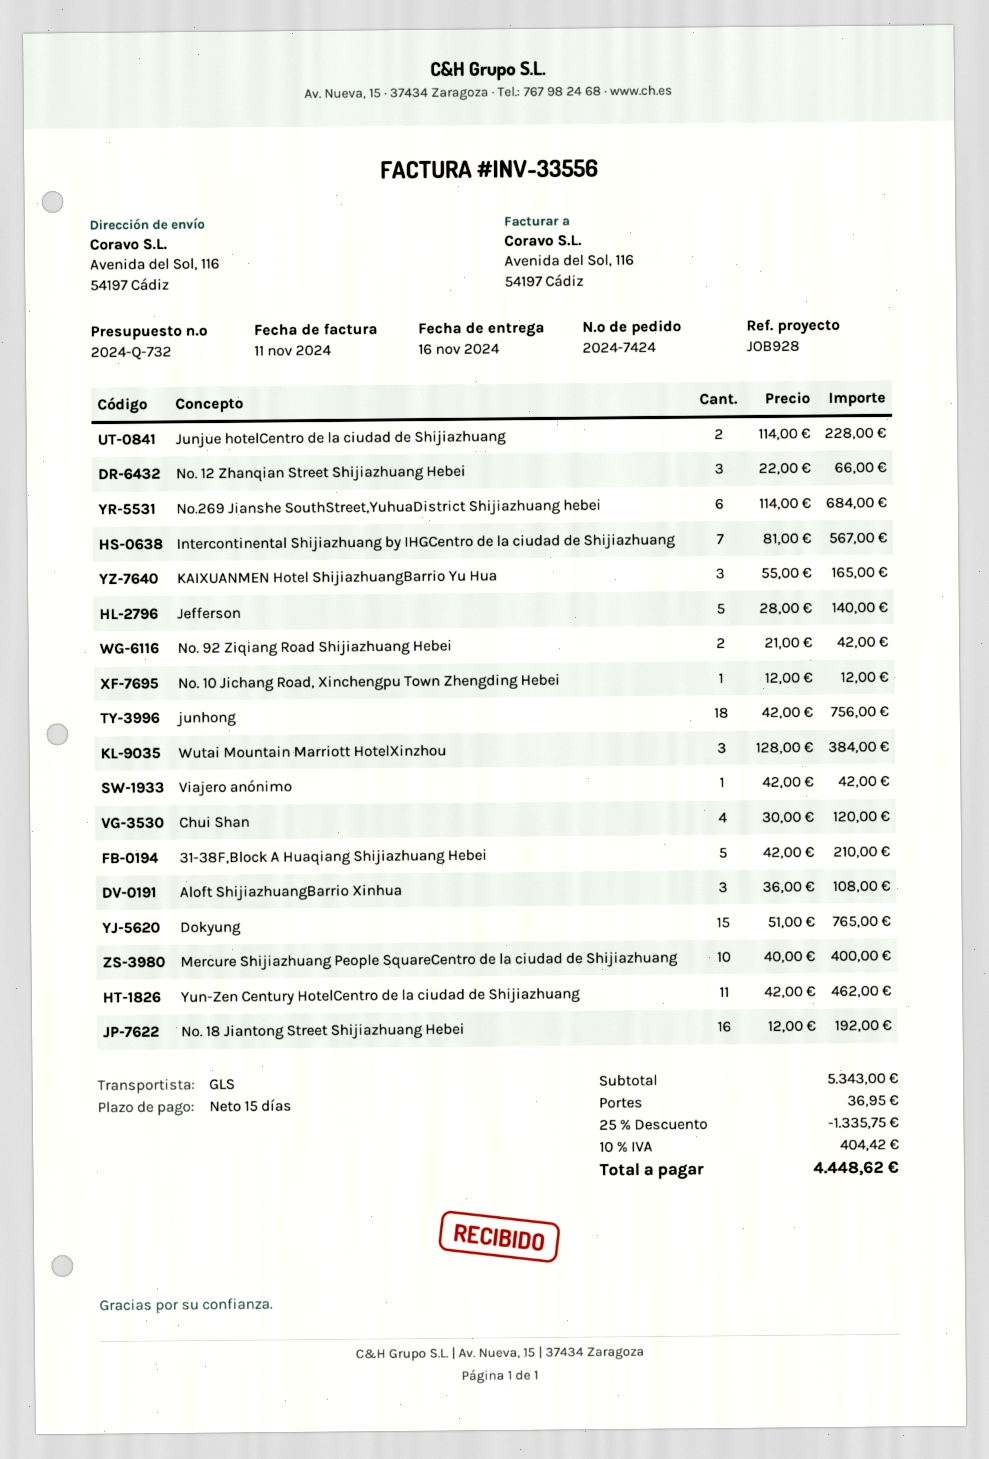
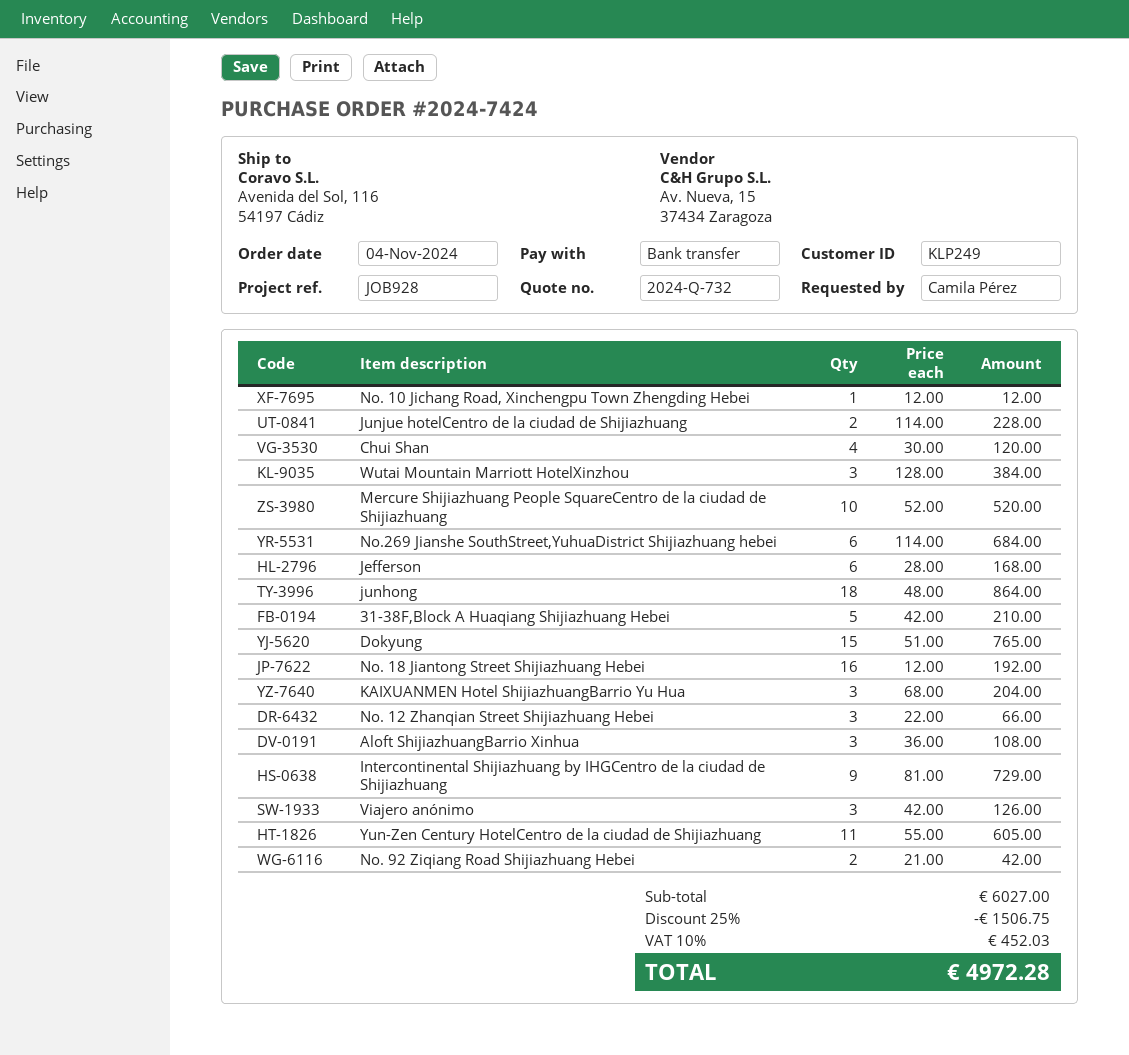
Intercontinental Shijiazhuang by IHGCentro de la ciudad de Shijiazhuang: 7 x 81.00 = 567.00 -> 9 x 81.00 = 729.00
KAIXUANMEN Hotel ShijiazhuangBarrio Yu Hua: 3 x 55.00 = 165.00 -> 3 x 68.00 = 204.00
Jefferson: 5 x 28.00 = 140.00 -> 6 x 28.00 = 168.00
junhong: 18 x 42.00 = 756.00 -> 18 x 48.00 = 864.00
Viajero anónimo: 1 x 42.00 = 42.00 -> 3 x 42.00 = 126.00
Mercure Shijiazhuang People SquareCentro de la ciudad de Shijiazhuang: 10 x 40.00 = 400.00 -> 10 x 52.00 = 520.00
Yun-Zen Century HotelCentro de la ciudad de Shijiazhuang: 11 x 42.00 = 462.00 -> 11 x 55.00 = 605.00
subtotal: 5343.00 -> 6027.00
discount: 25% = 1335.75 -> 25% = 1506.75
shipping: 36.95 -> none
tax: 10% = 404.42 -> 10% = 452.03
total: 4448.62 -> 4972.28

